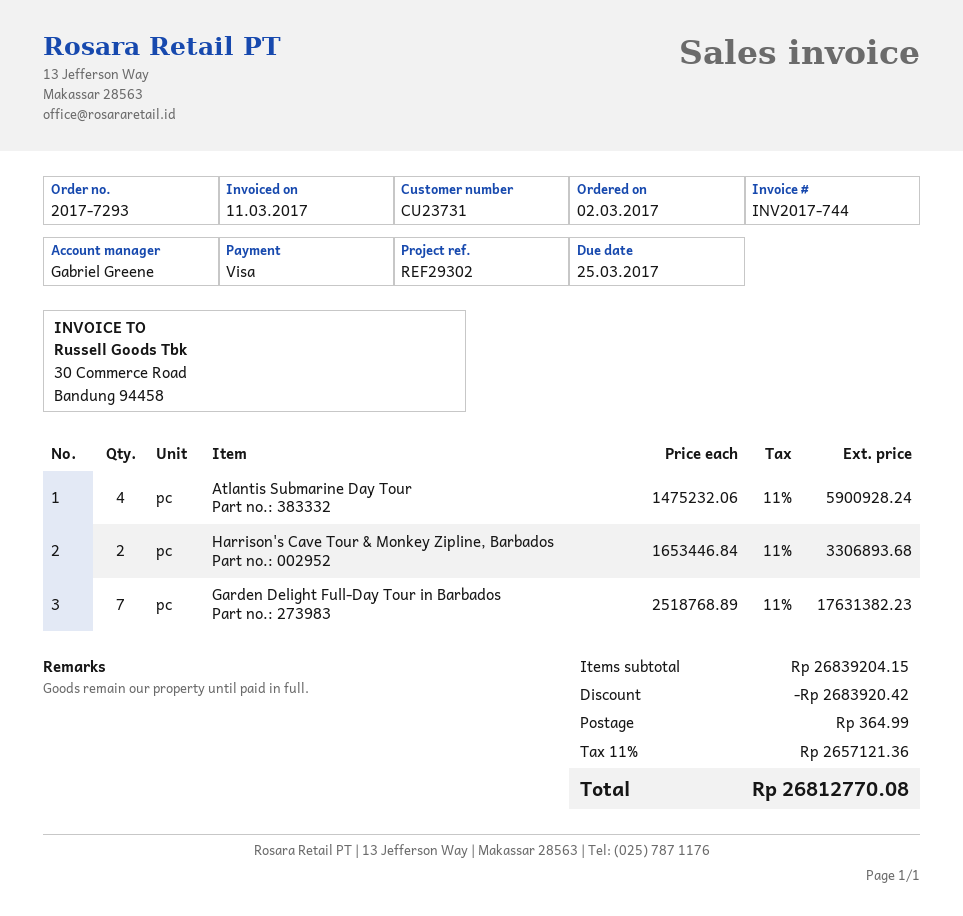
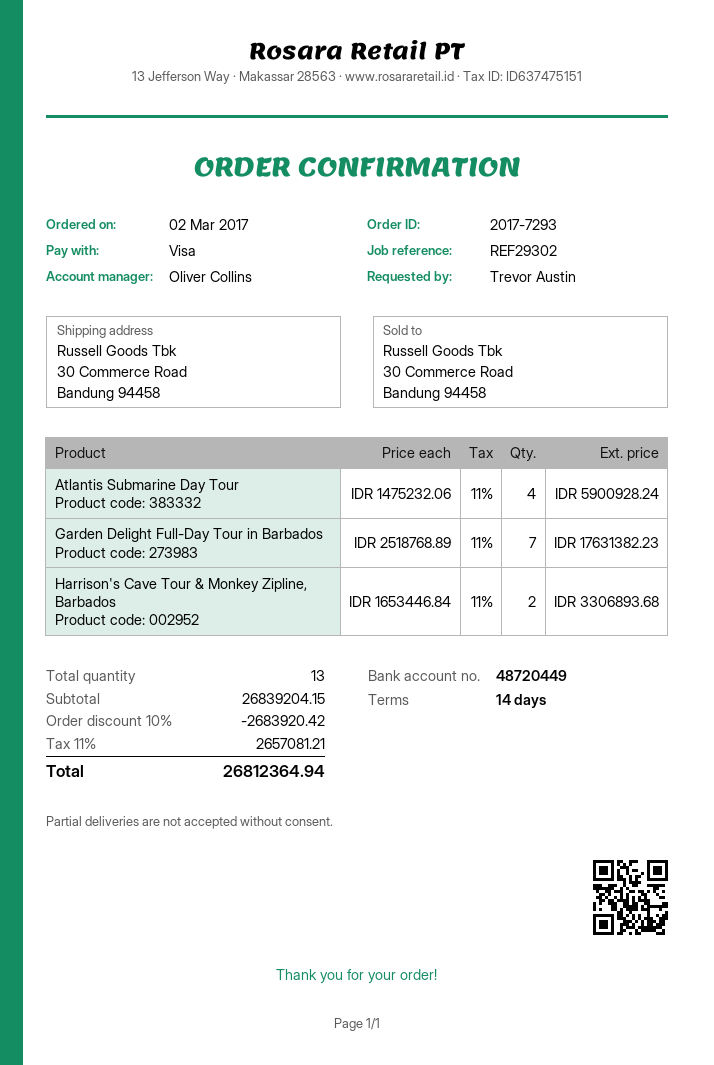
sales rep: Gabriel Greene -> Oliver Collins
shipping: 364.99 -> none
tax: 11% = 2657121.36 -> 11% = 2657081.21
total: 26812770.08 -> 26812364.94

